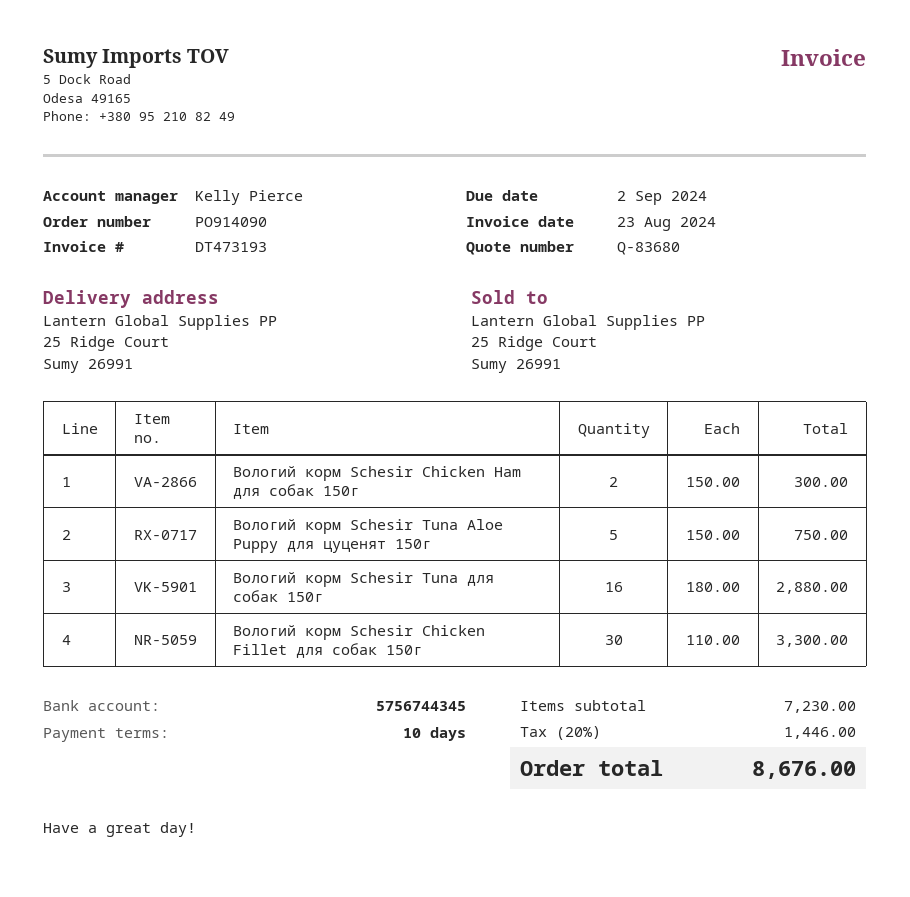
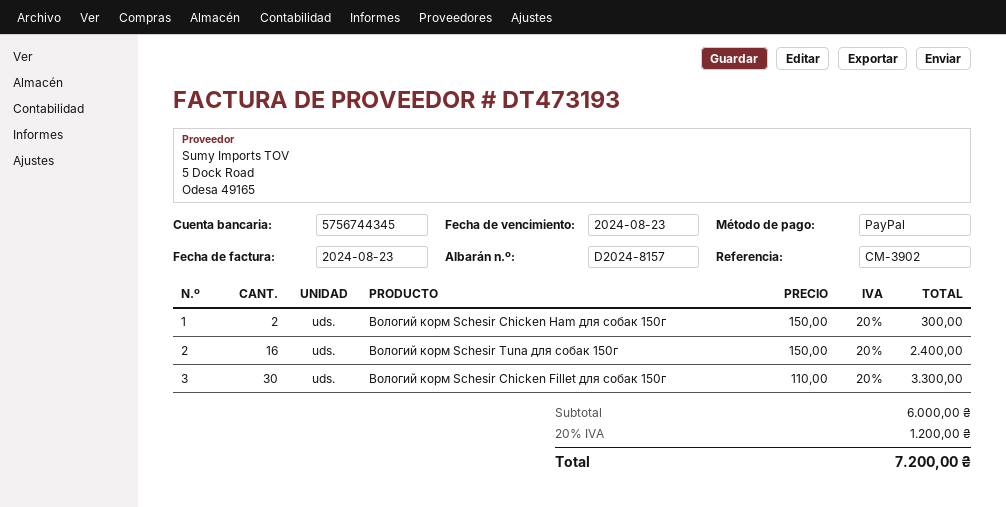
due date: 2024-09-02 -> 2024-08-23
Вологий корм Schesir Tuna Aloe Puppy для цуценят 150г: 5 x 150.00 = 750.00 -> none
Вологий корм Schesir Tuna для собак 150г: 16 x 180.00 = 2880.00 -> 16 x 150.00 = 2400.00
subtotal: 7230.00 -> 6000.00
tax: 20% = 1446.00 -> 20% = 1200.00
total: 8676.00 -> 7200.00

